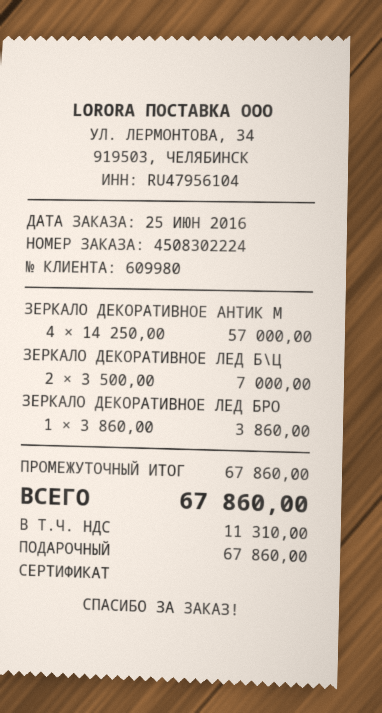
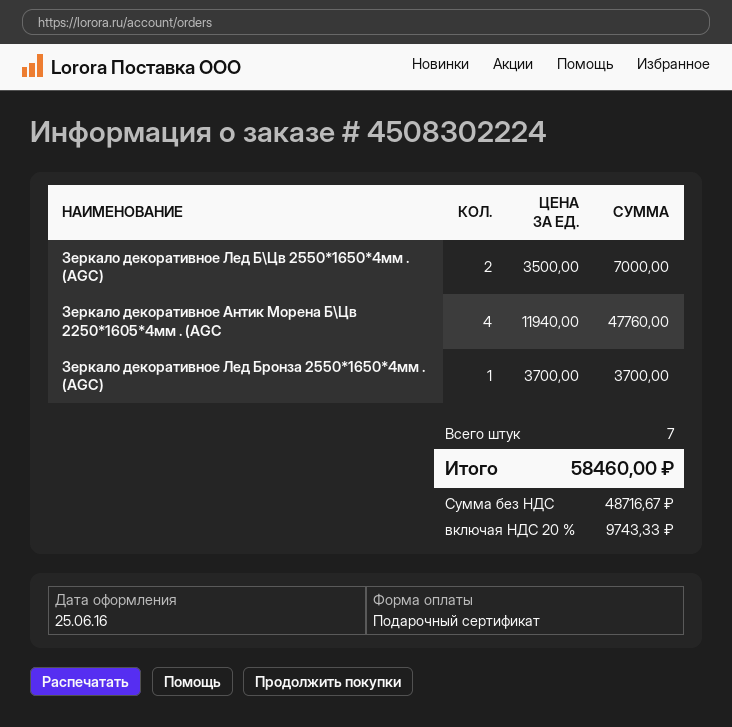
ЗЕРКАЛО ДЕКОРАТИВНОЕ АНТИК М: 4 x 14250.00 = 57000.00 -> 4 x 11940.00 = 47760.00
ЗЕРКАЛО ДЕКОРАТИВНОЕ ЛЕД БРО: 1 x 3860.00 = 3860.00 -> 1 x 3700.00 = 3700.00
tax: 11310.00 -> 9743.33
total: 67860.00 -> 58460.00

